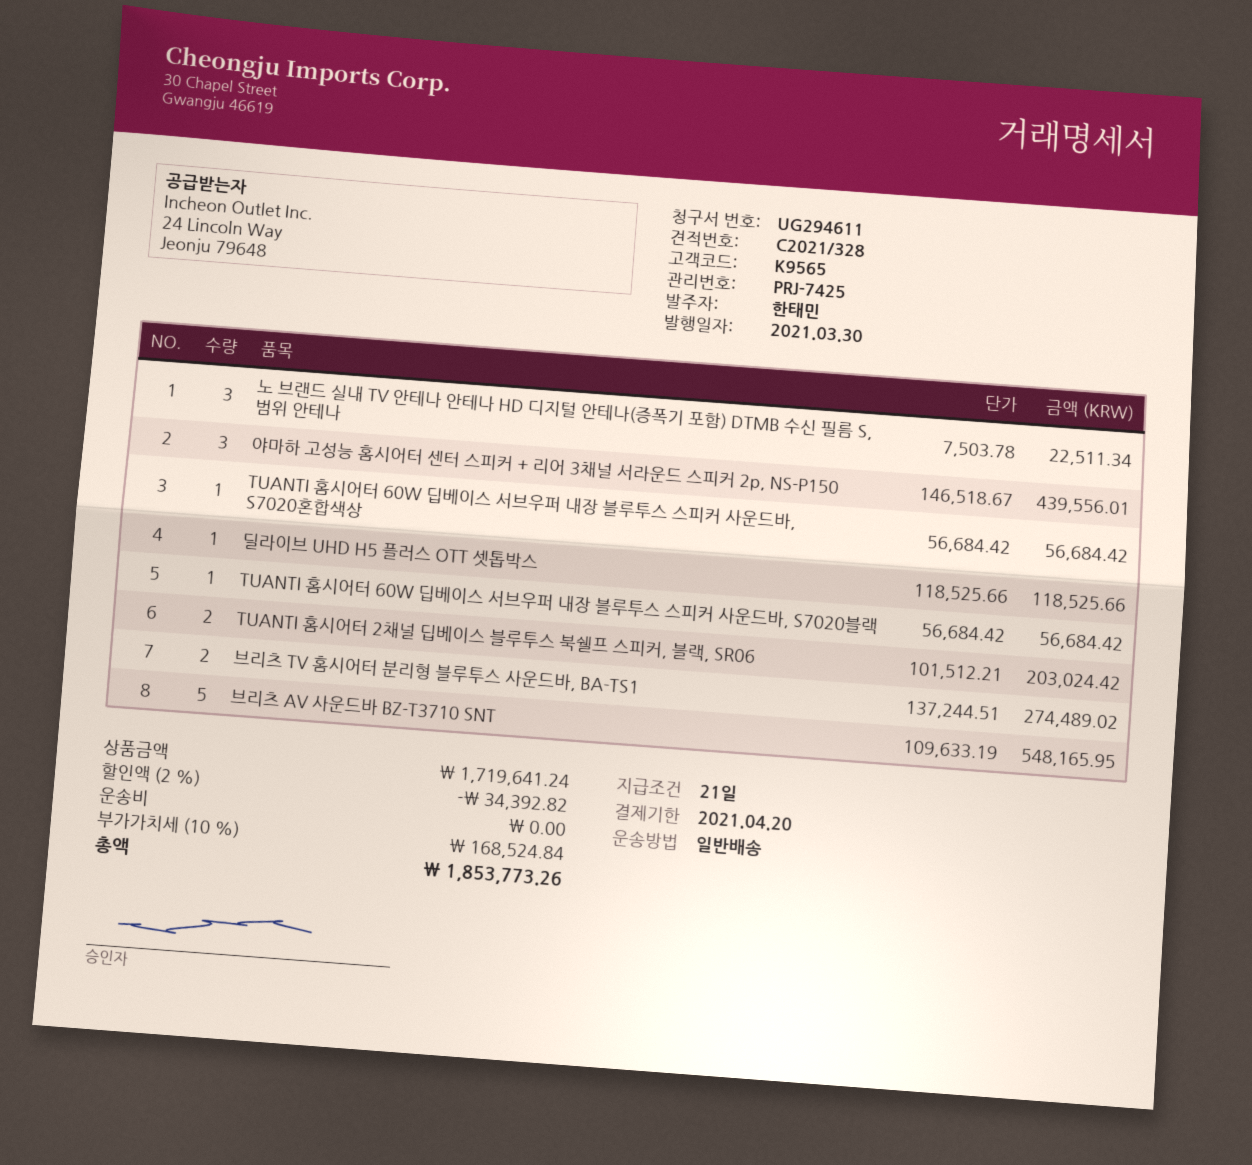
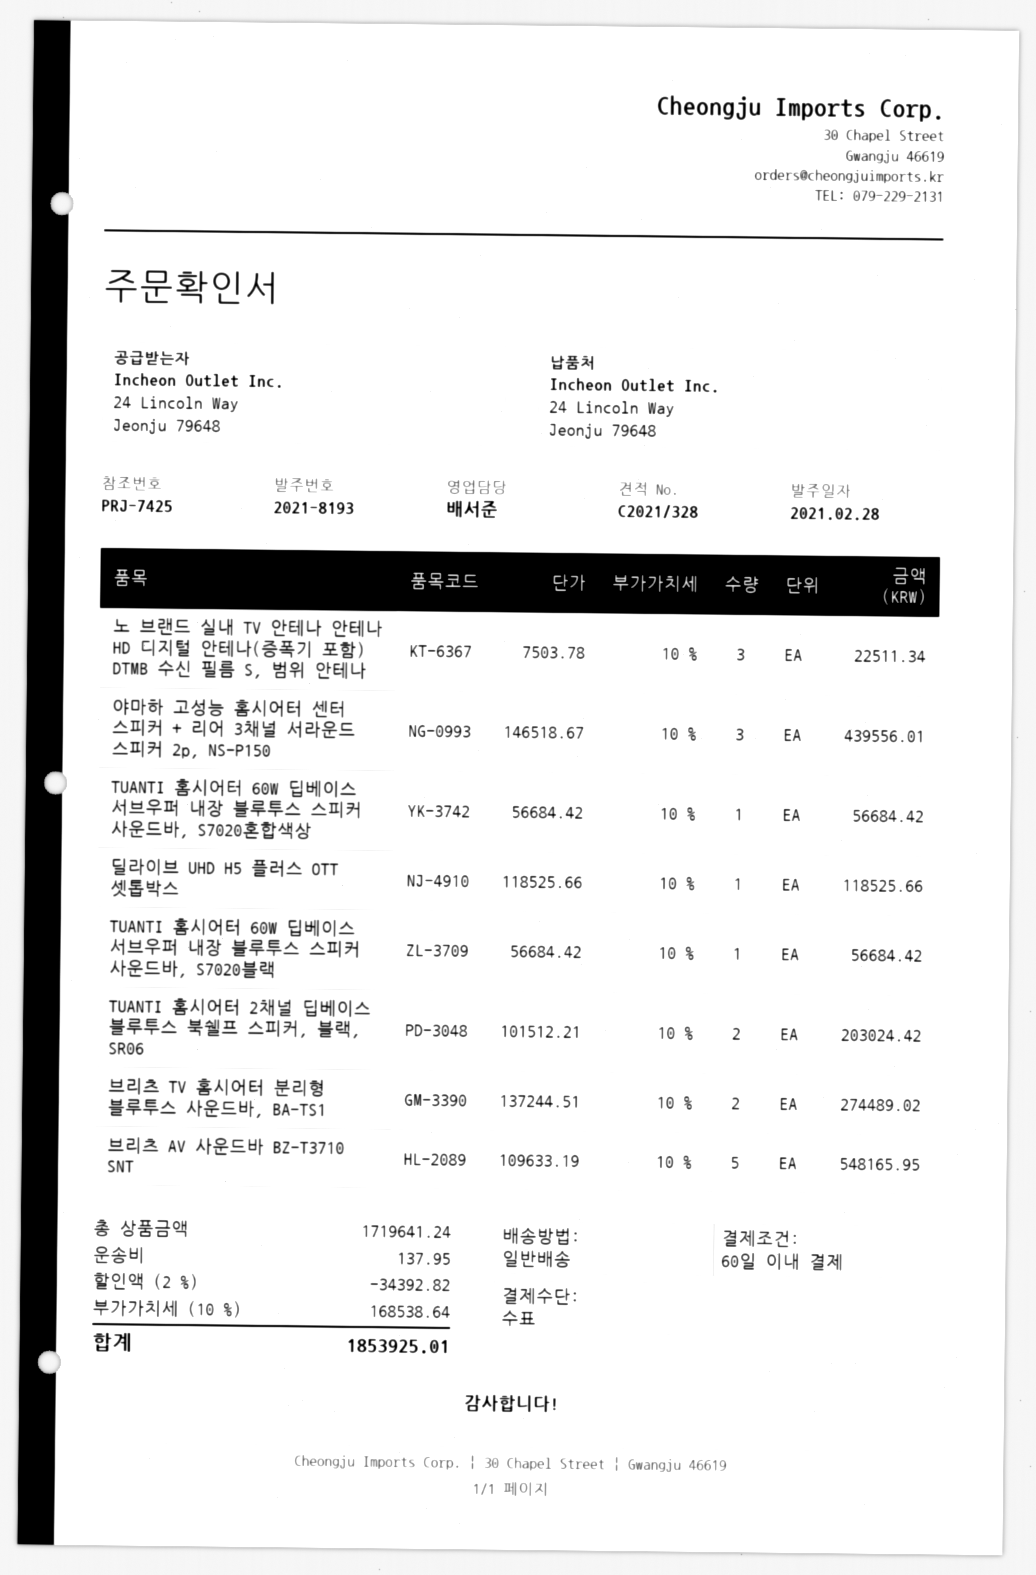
payment terms: 21 days -> 60 days
shipping: 0.00 -> 137.95
tax: 10% = 168524.84 -> 10% = 168538.64
total: 1853773.26 -> 1853925.01

